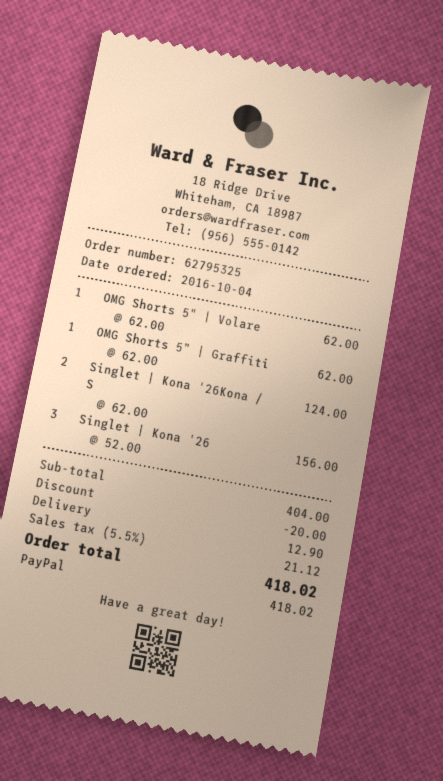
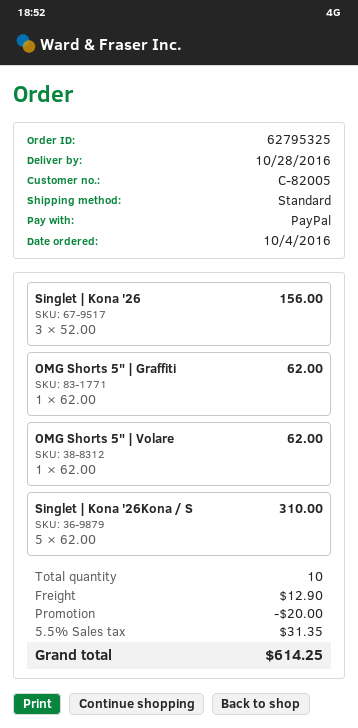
Singlet | Kona '26Kona / S: 2 x 62.00 = 124.00 -> 5 x 62.00 = 310.00
tax: 5.5% = 21.12 -> 5.5% = 31.35
total: 418.02 -> 614.25

